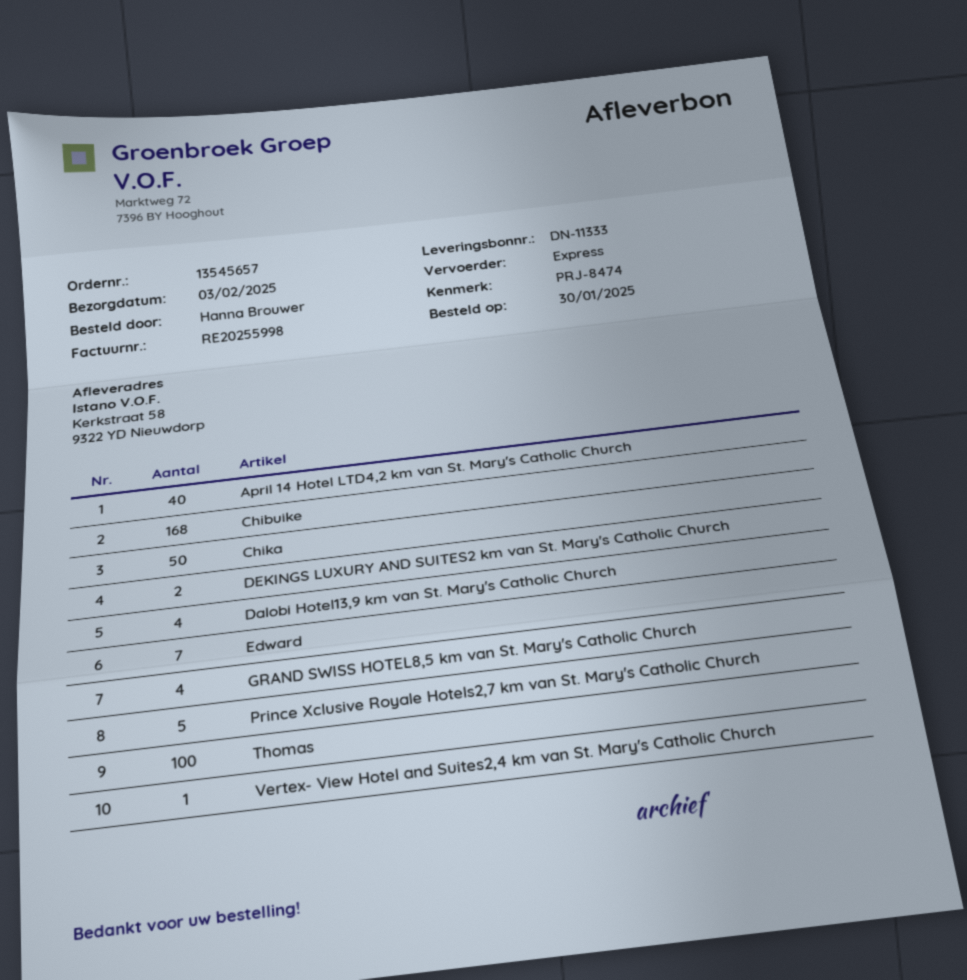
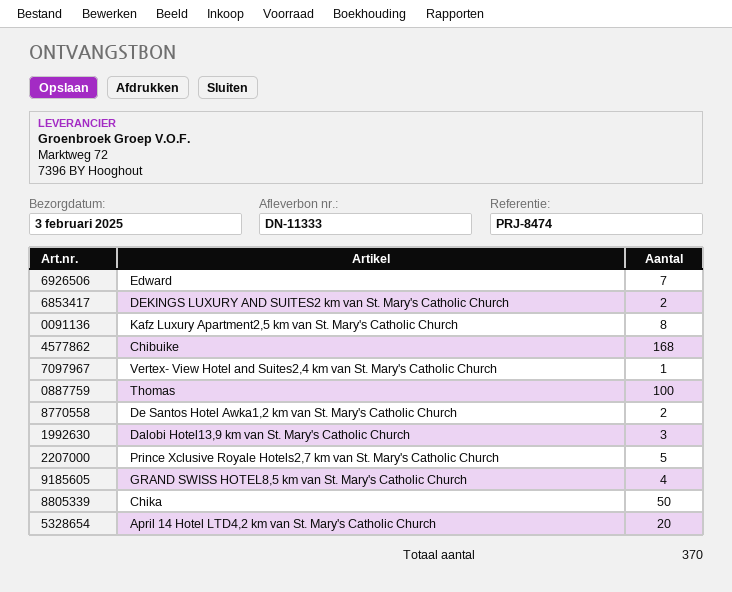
April 14 Hotel LTD4,2 km van St. Mary's Catholic Church: 40 -> 20
Dalobi Hotel13,9 km van St. Mary's Catholic Church: 4 -> 3
Kafz Luxury Apartment2,5 km van St. Mary's Catholic Church: none -> 8
De Santos Hotel Awka1,2 km van St. Mary's Catholic Church: none -> 2

